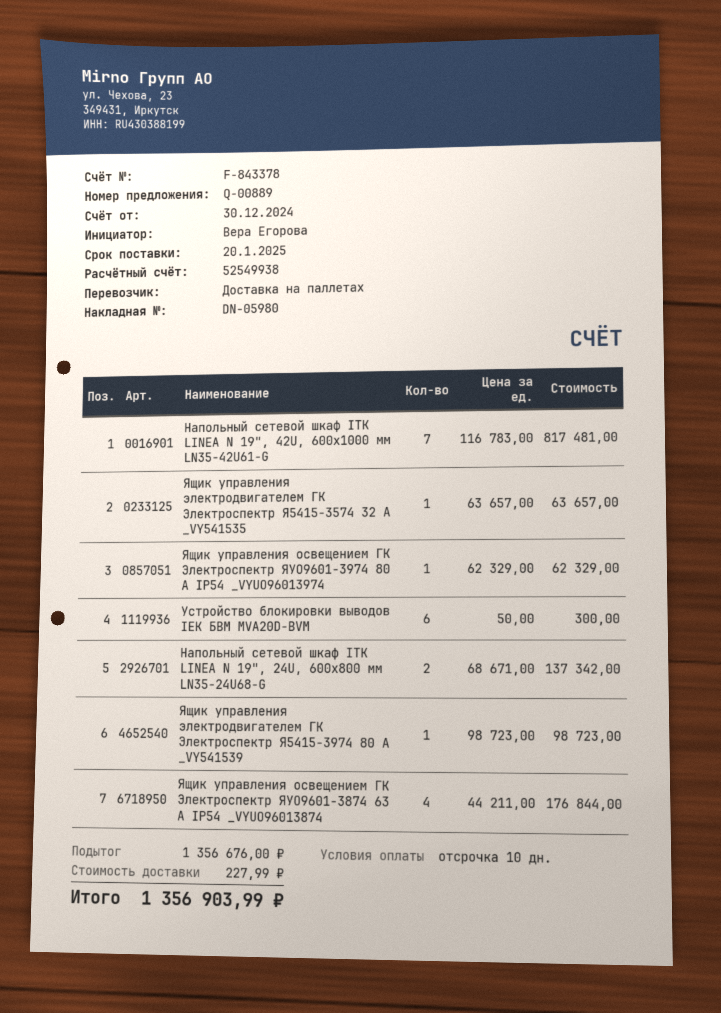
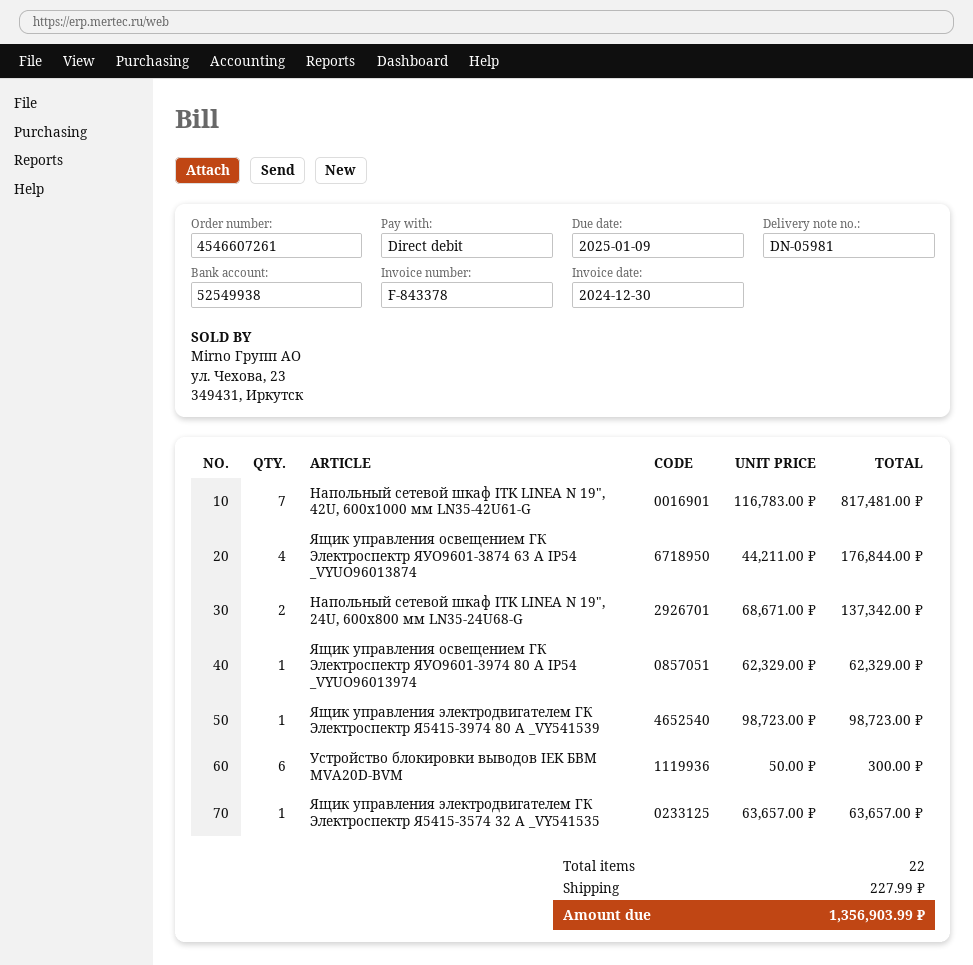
delivery note number: DN-05980 -> DN-05981

